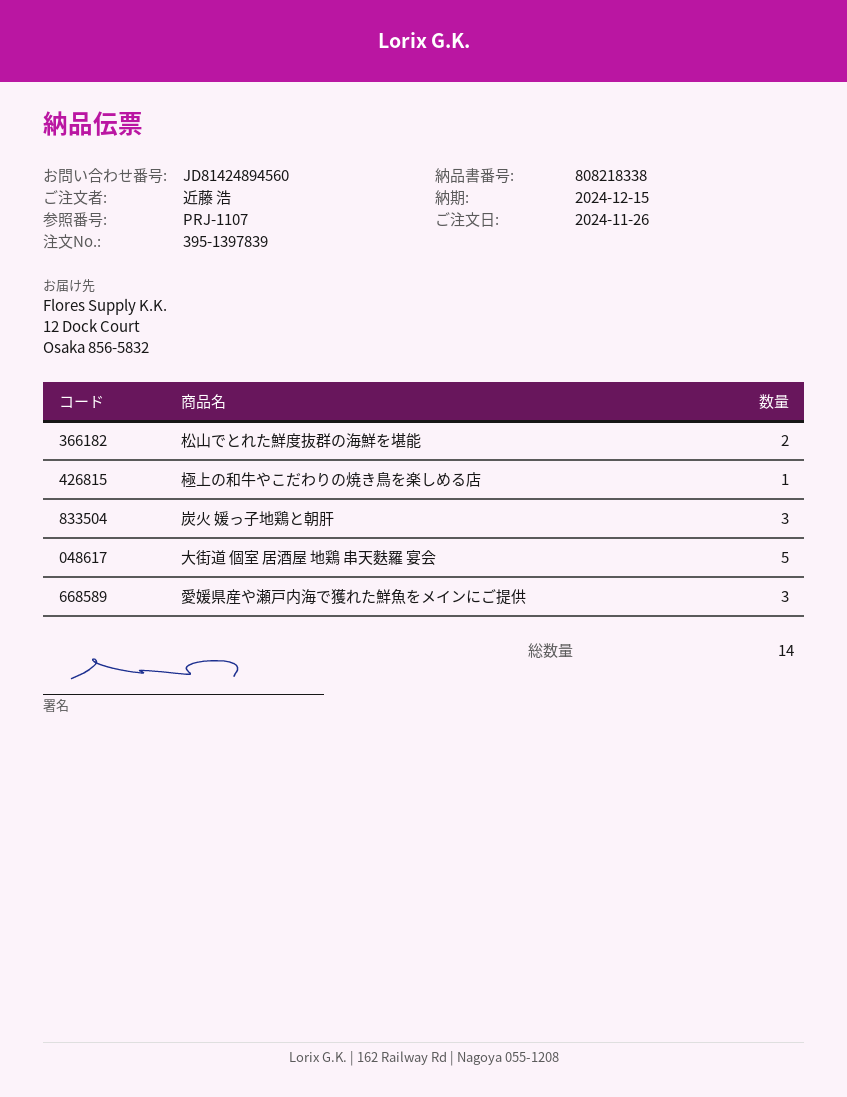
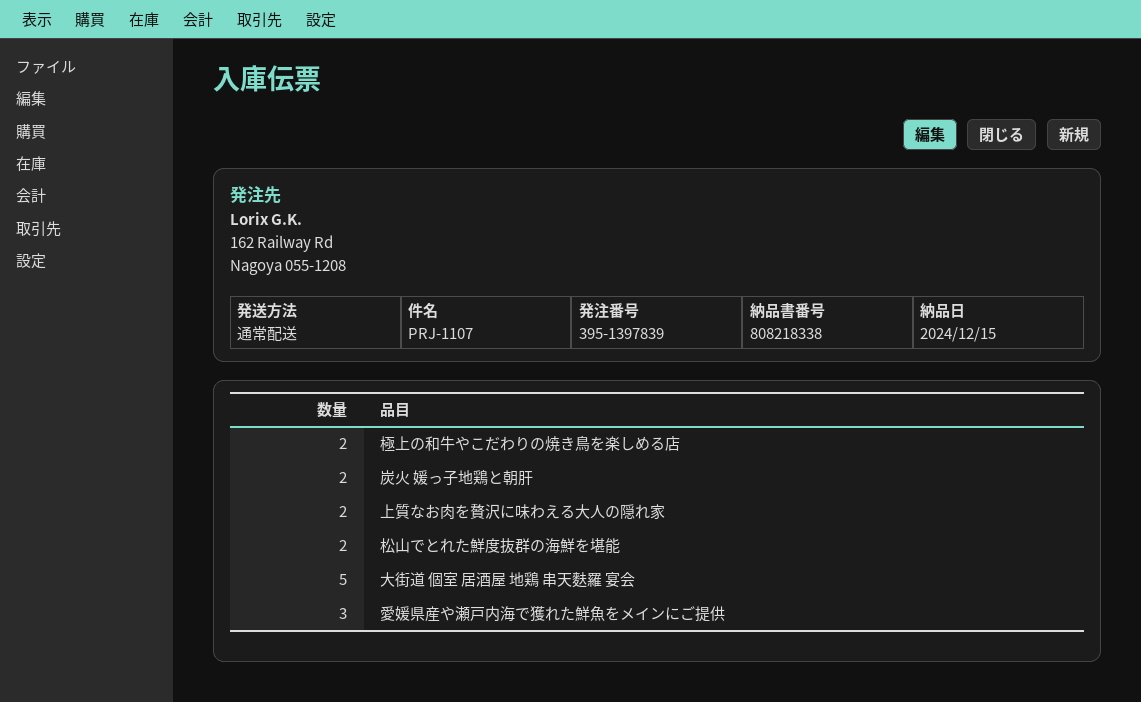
極上の和牛やこだわりの焼き鳥を楽しめる店: 1 -> 2
炭火 媛っ子地鶏と朝肝: 3 -> 2
上質なお肉を贅沢に味わえる大人の隠れ家: none -> 2

